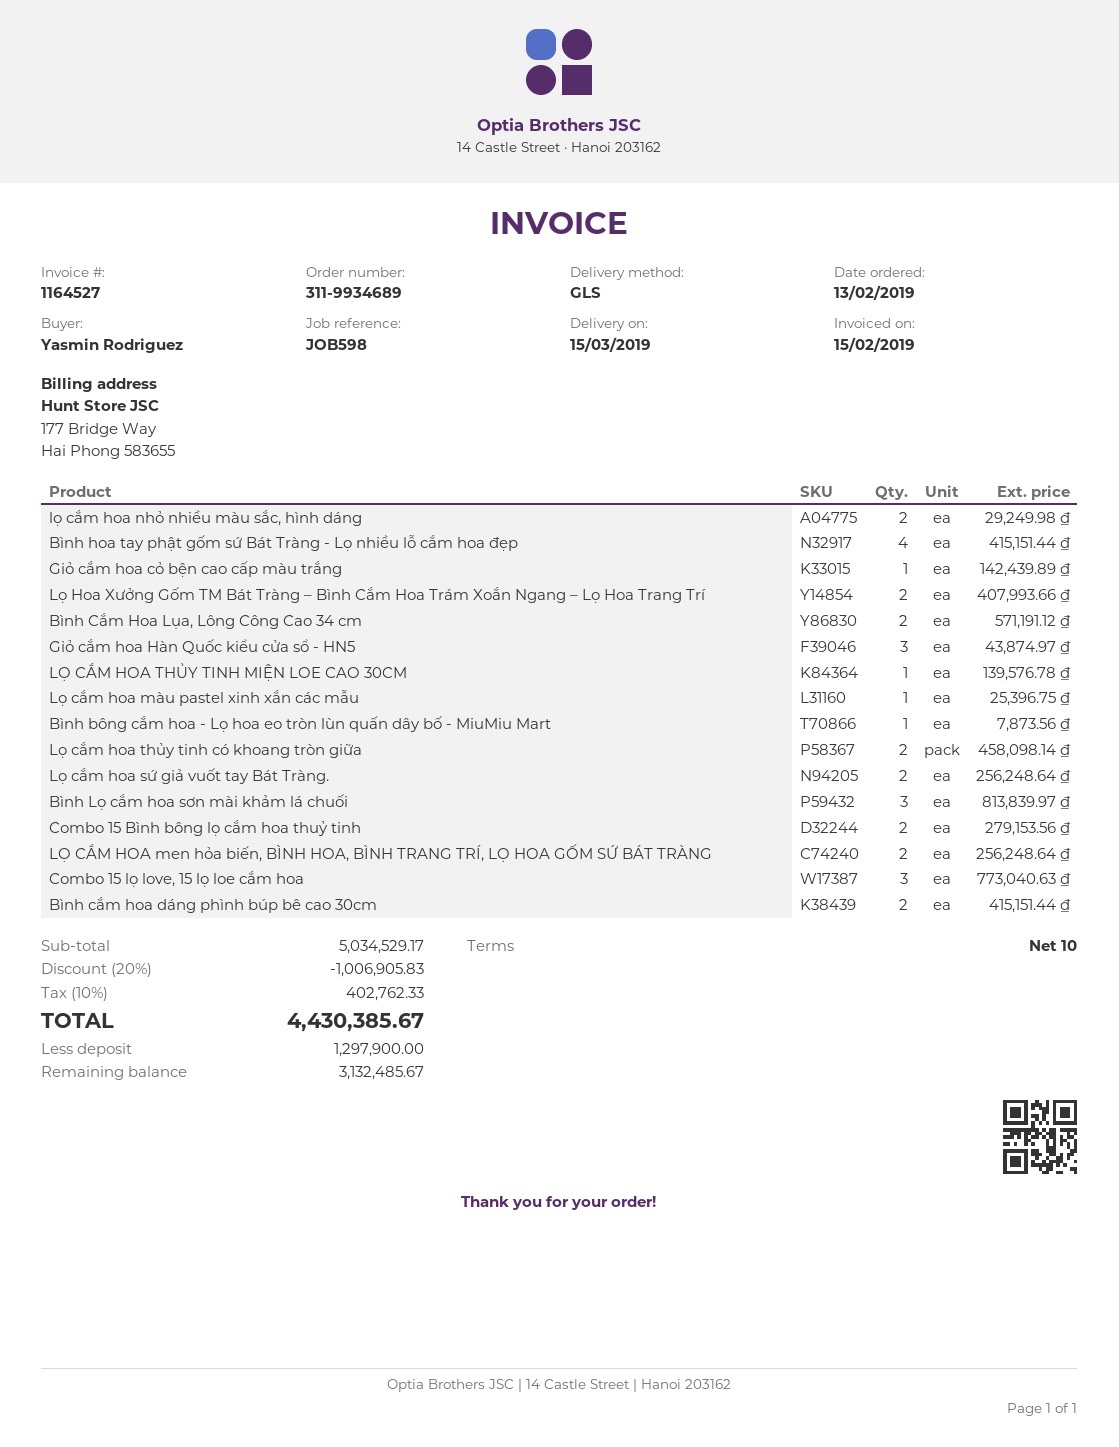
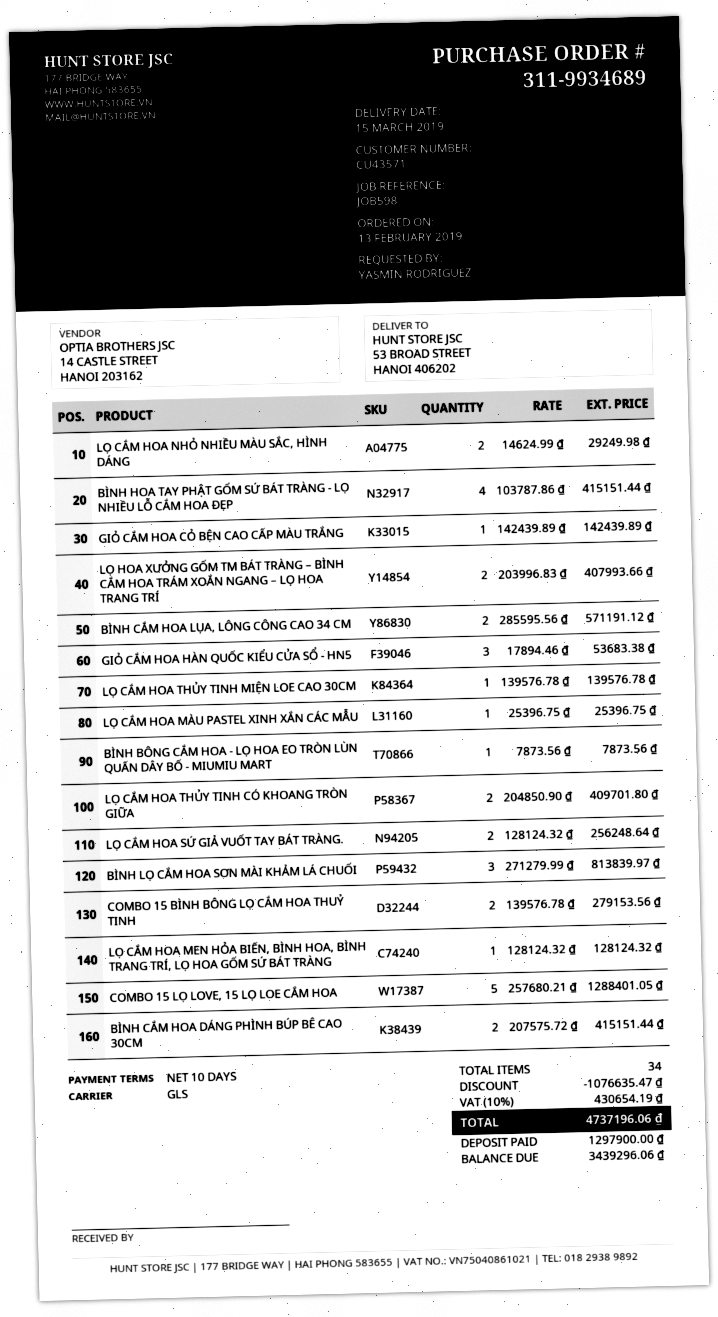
Giỏ cắm hoa Hàn Quốc kiểu cửa sổ - HN5: 3 for 43874.97 -> 3 for 53683.38
Lọ cắm hoa thủy tinh có khoang tròn giữa: 2 for 458098.14 -> 2 for 409701.80
LỌ CẮM HOA men hỏa biến, BÌNH HOA, BÌNH TRANG TRÍ, LỌ HOA GỐM SỨ BÁT TRÀNG: 2 for 256248.64 -> 1 for 128124.32
Combo 15 lọ love, 15 lọ loe cắm hoa: 3 for 773040.63 -> 5 for 1288401.05
discount: 1006905.83 -> 1076635.47
tax: 10% = 402762.33 -> 10% = 430654.19
total: 4430385.67 -> 4737196.06
balance: 3132485.67 -> 3439296.06

